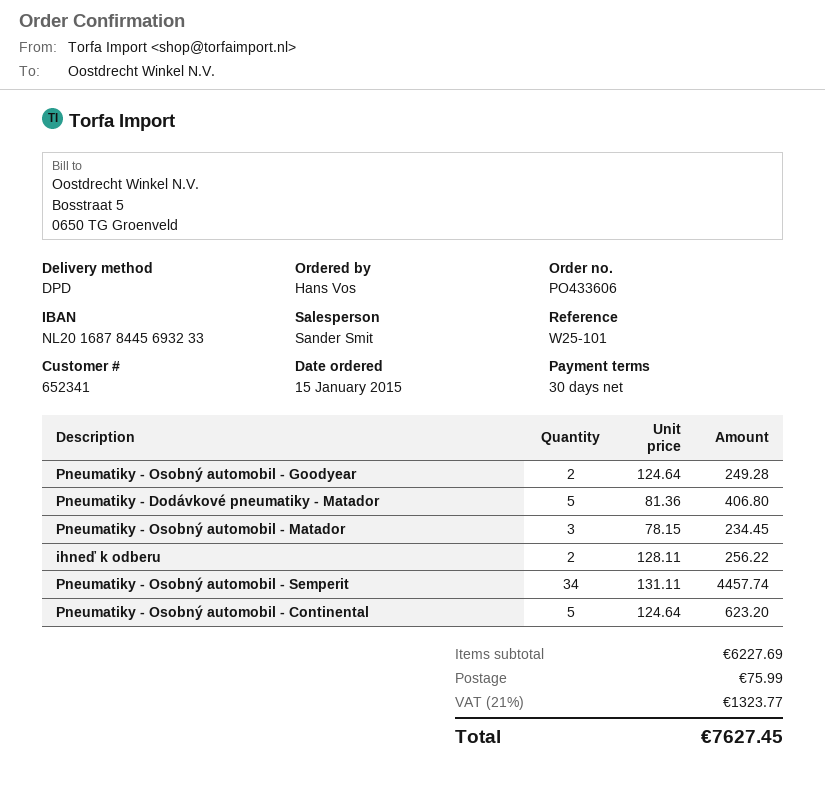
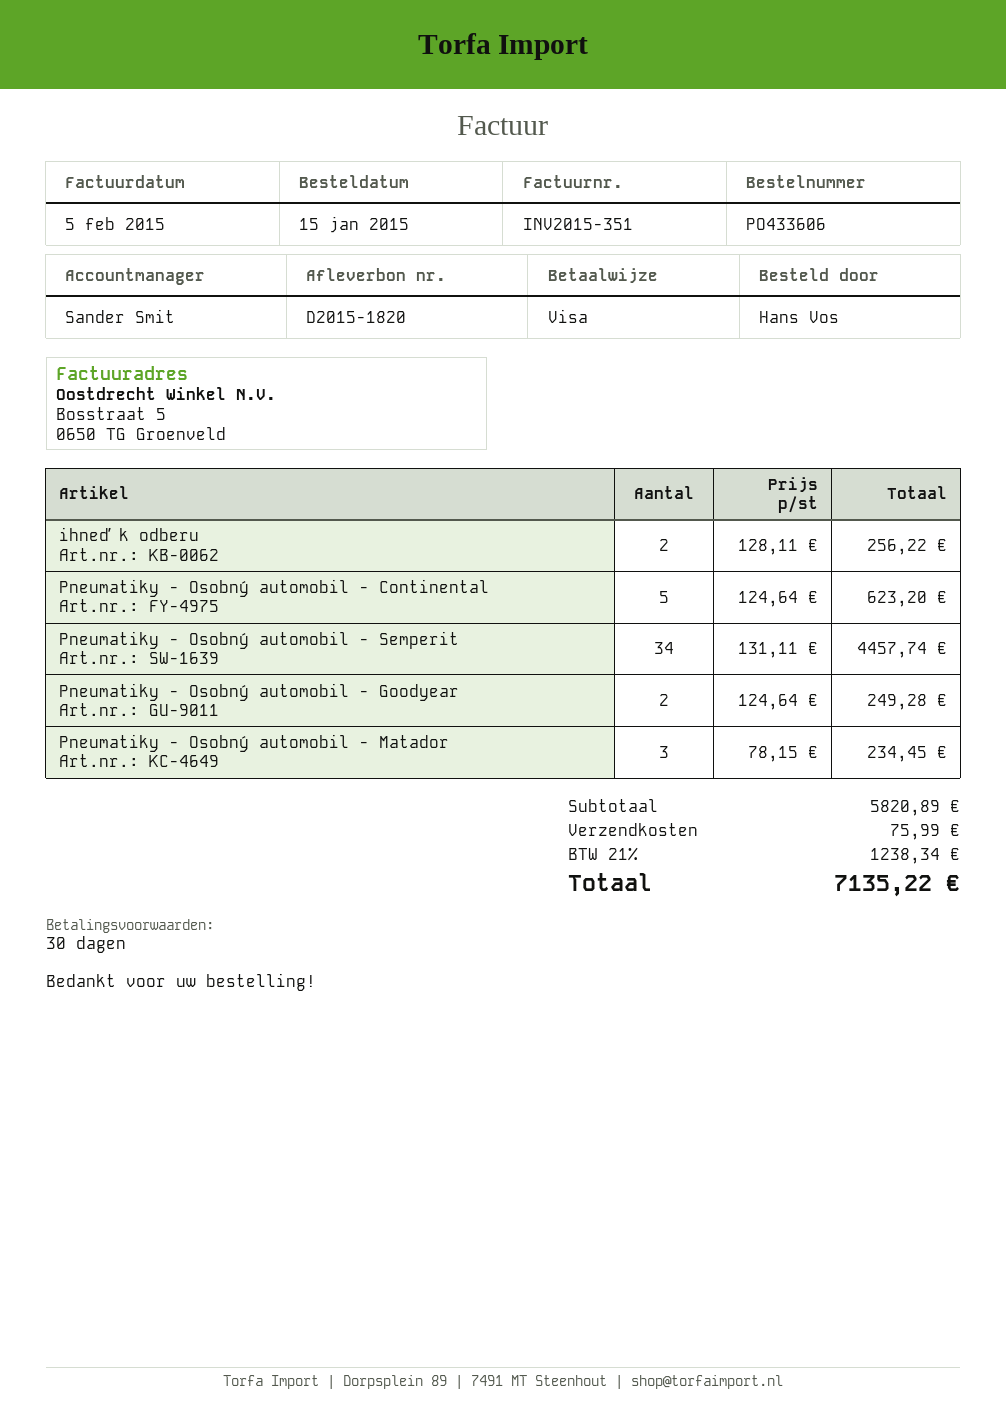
Pneumatiky - Dodávkové pneumatiky - Matador: 5 x 81.36 = 406.80 -> none
subtotal: 6227.69 -> 5820.89
tax: 21% = 1323.77 -> 21% = 1238.34
total: 7627.45 -> 7135.22

